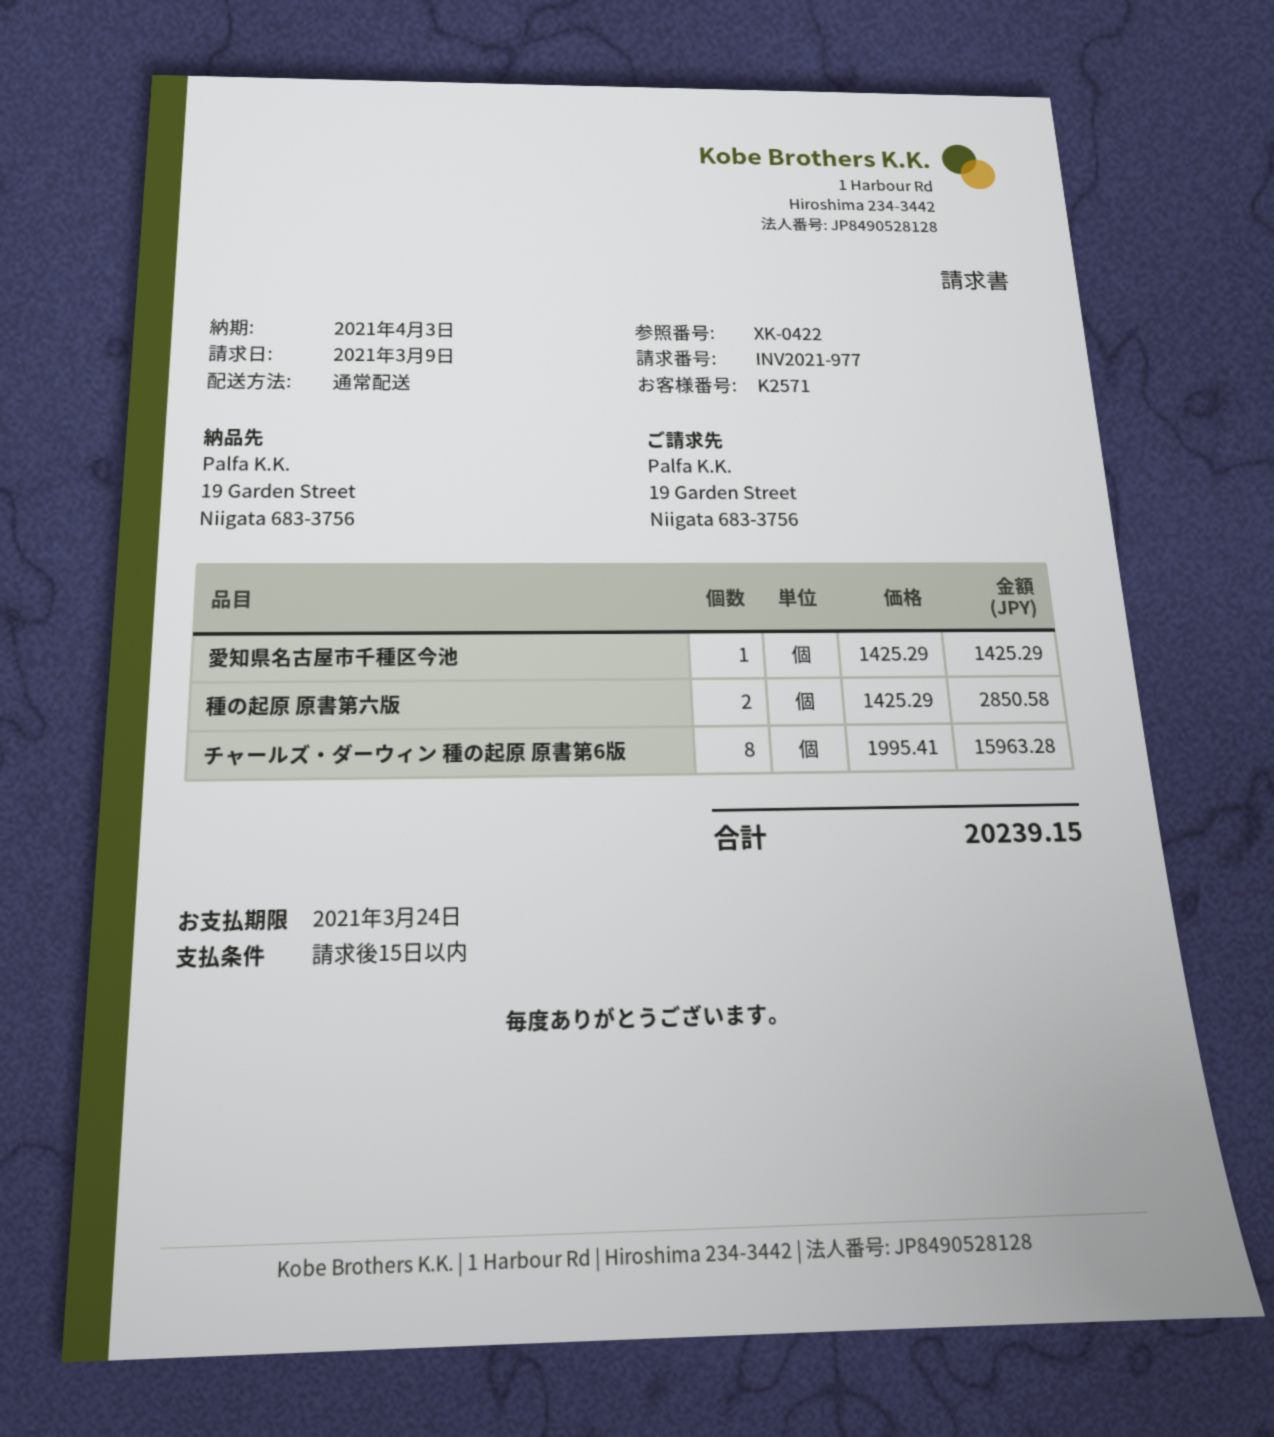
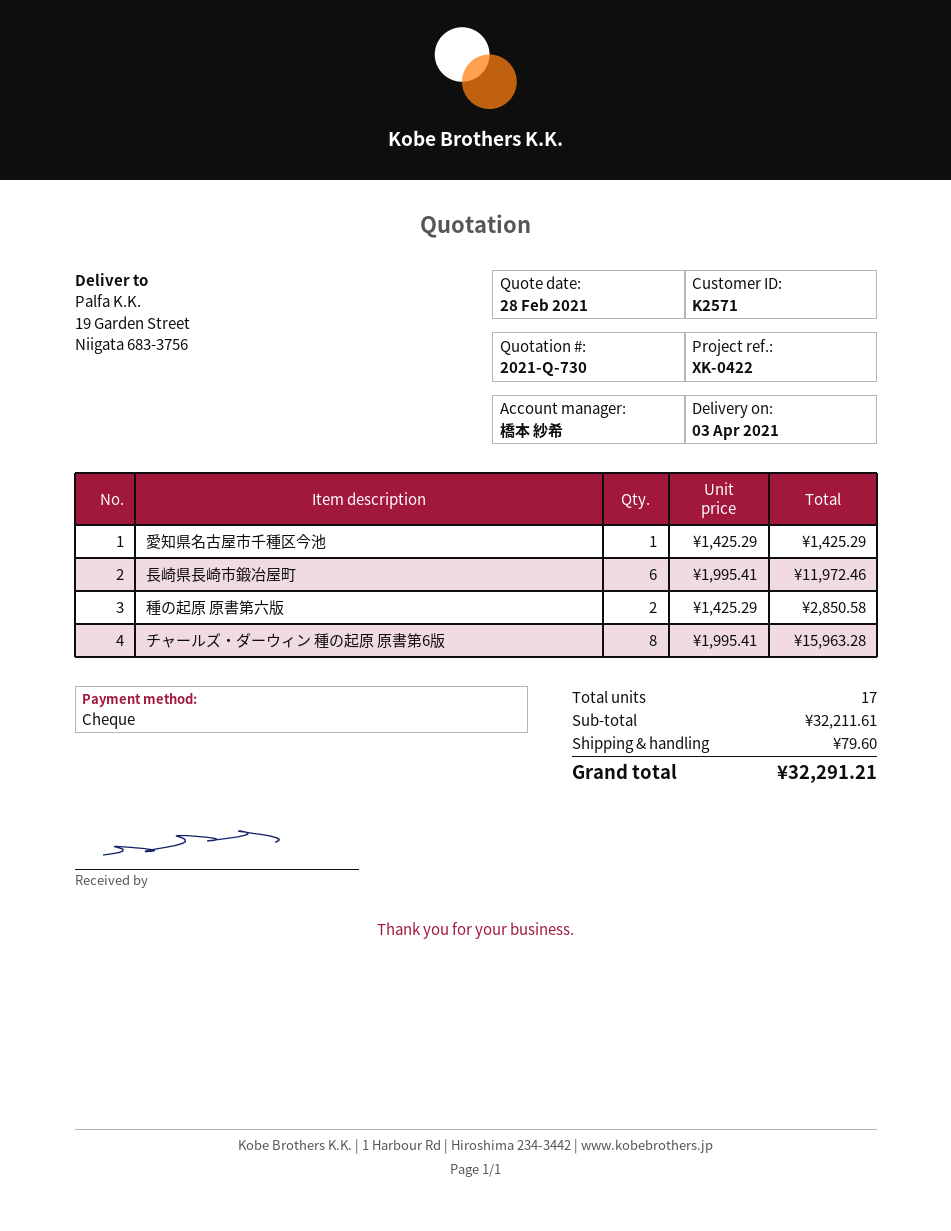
長崎県長崎市鍛冶屋町: none -> 6 x 1995.41 = 11972.46
shipping: none -> 79.60
total: 20239.15 -> 32291.21

